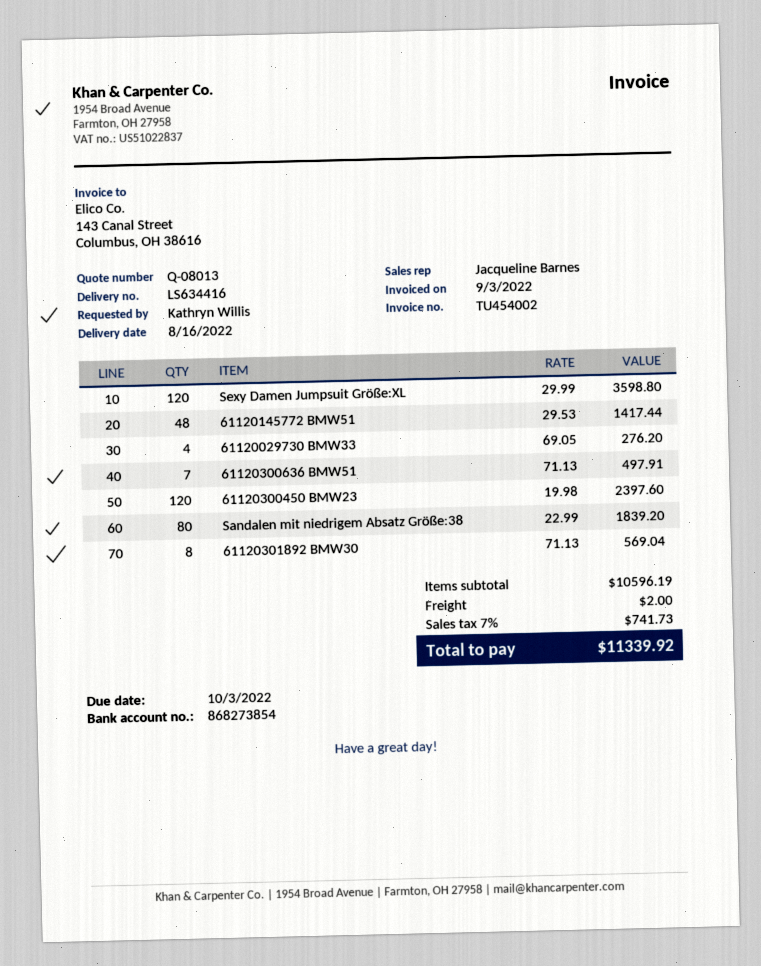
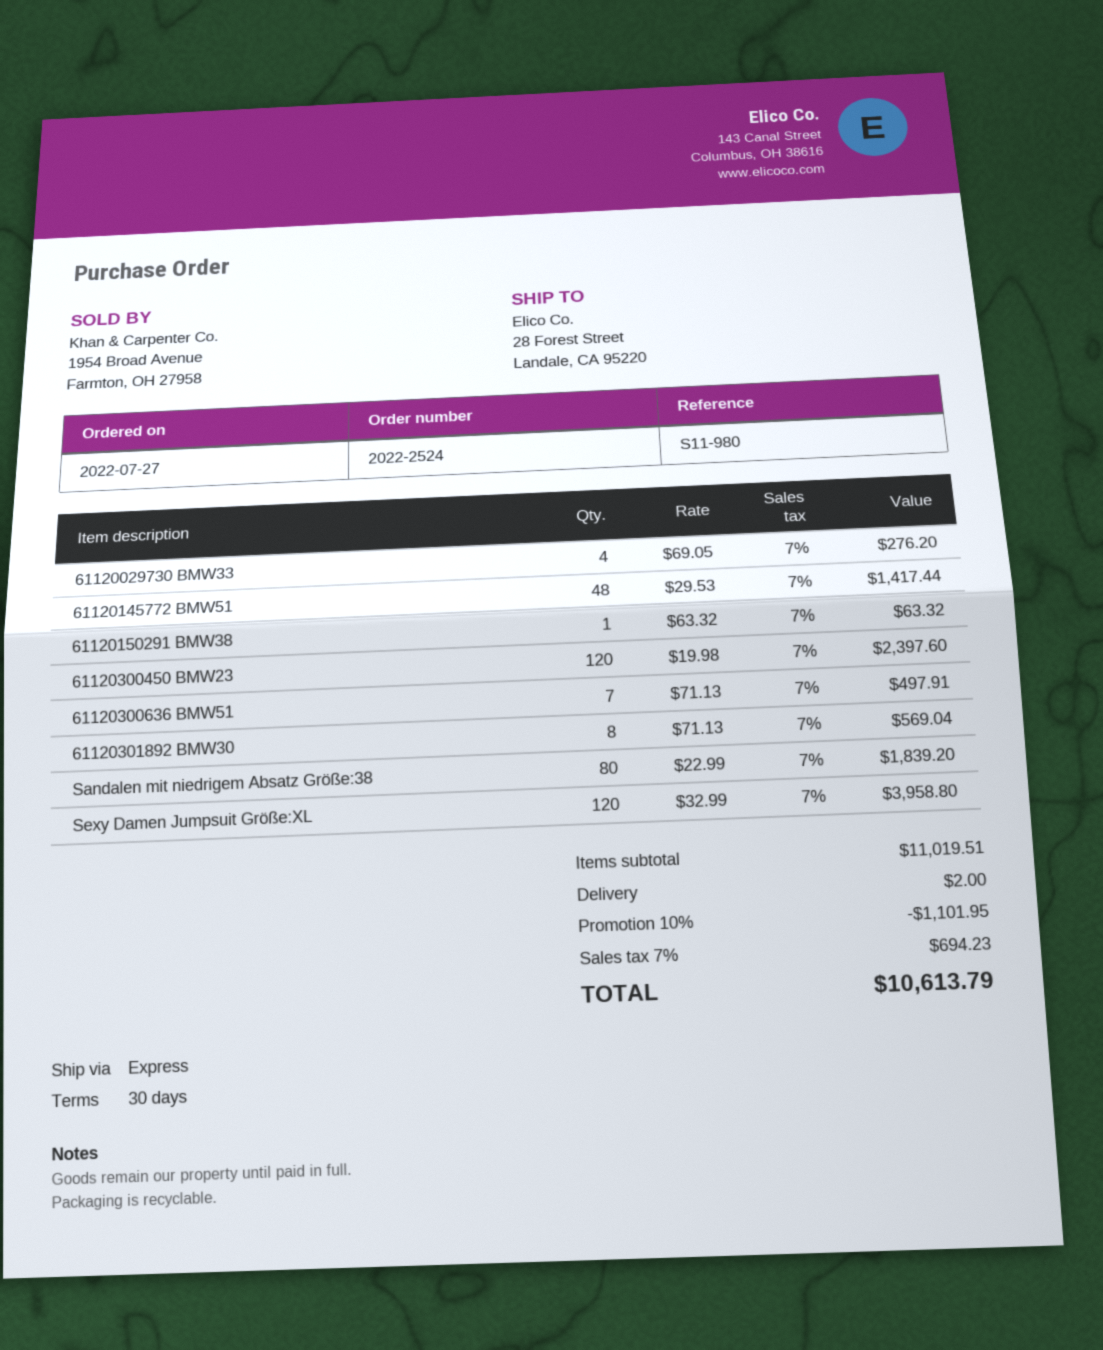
Sexy Damen Jumpsuit Größe:XL: 120 x 29.99 = 3598.80 -> 120 x 32.99 = 3958.80
61120150291 BMW38: none -> 1 x 63.32 = 63.32
subtotal: 10596.19 -> 11019.51
discount: none -> 10% = 1101.95
tax: 7% = 741.73 -> 7% = 694.23
total: 11339.92 -> 10613.79

